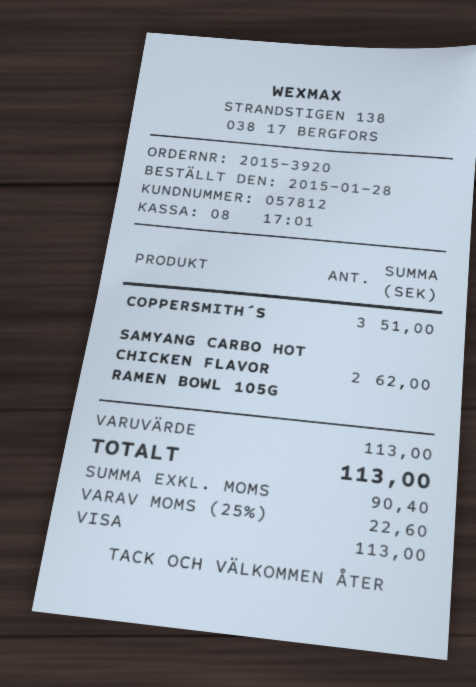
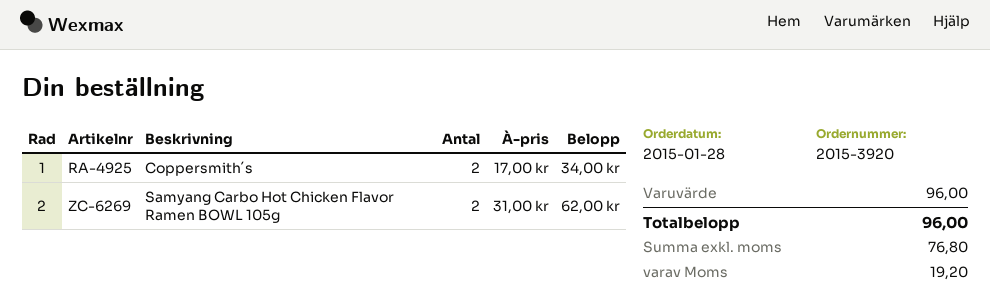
COPPERSMITH´S: 3 for 51.00 -> 2 for 34.00
subtotal: 113.00 -> 96.00
net: 90.40 -> 76.80
tax: 22.60 -> 19.20
total: 113.00 -> 96.00

